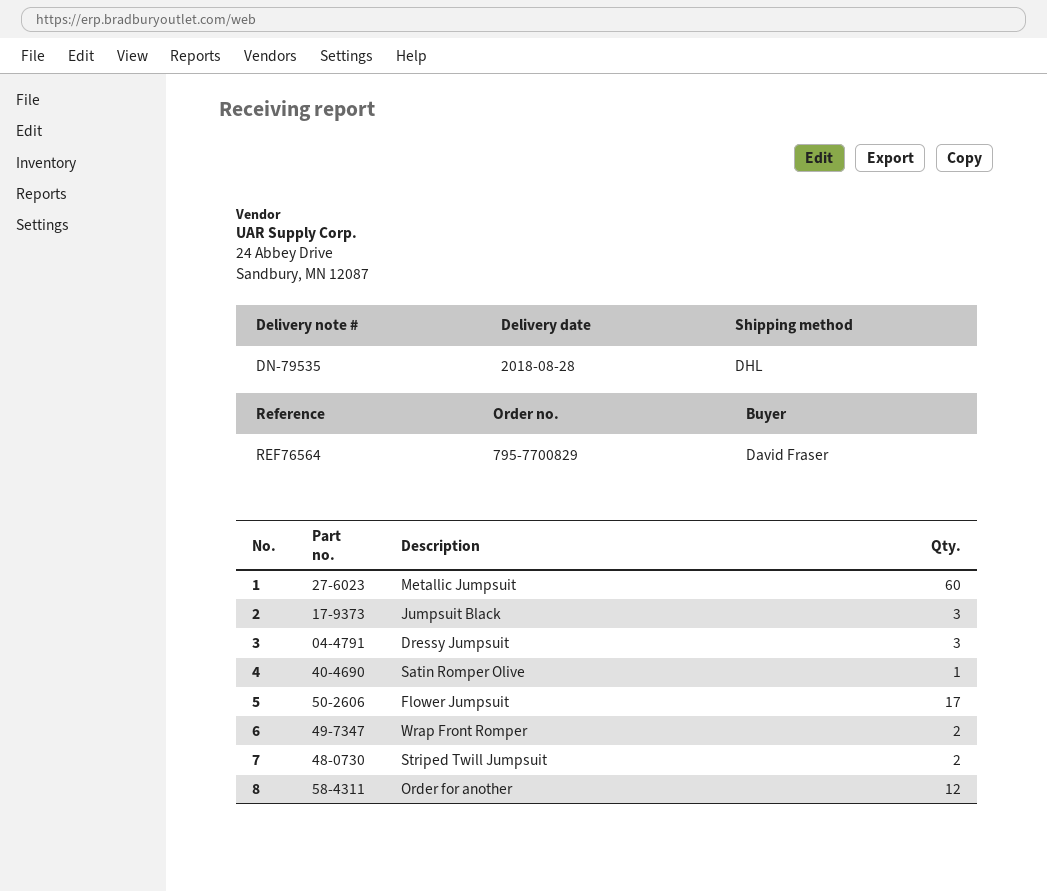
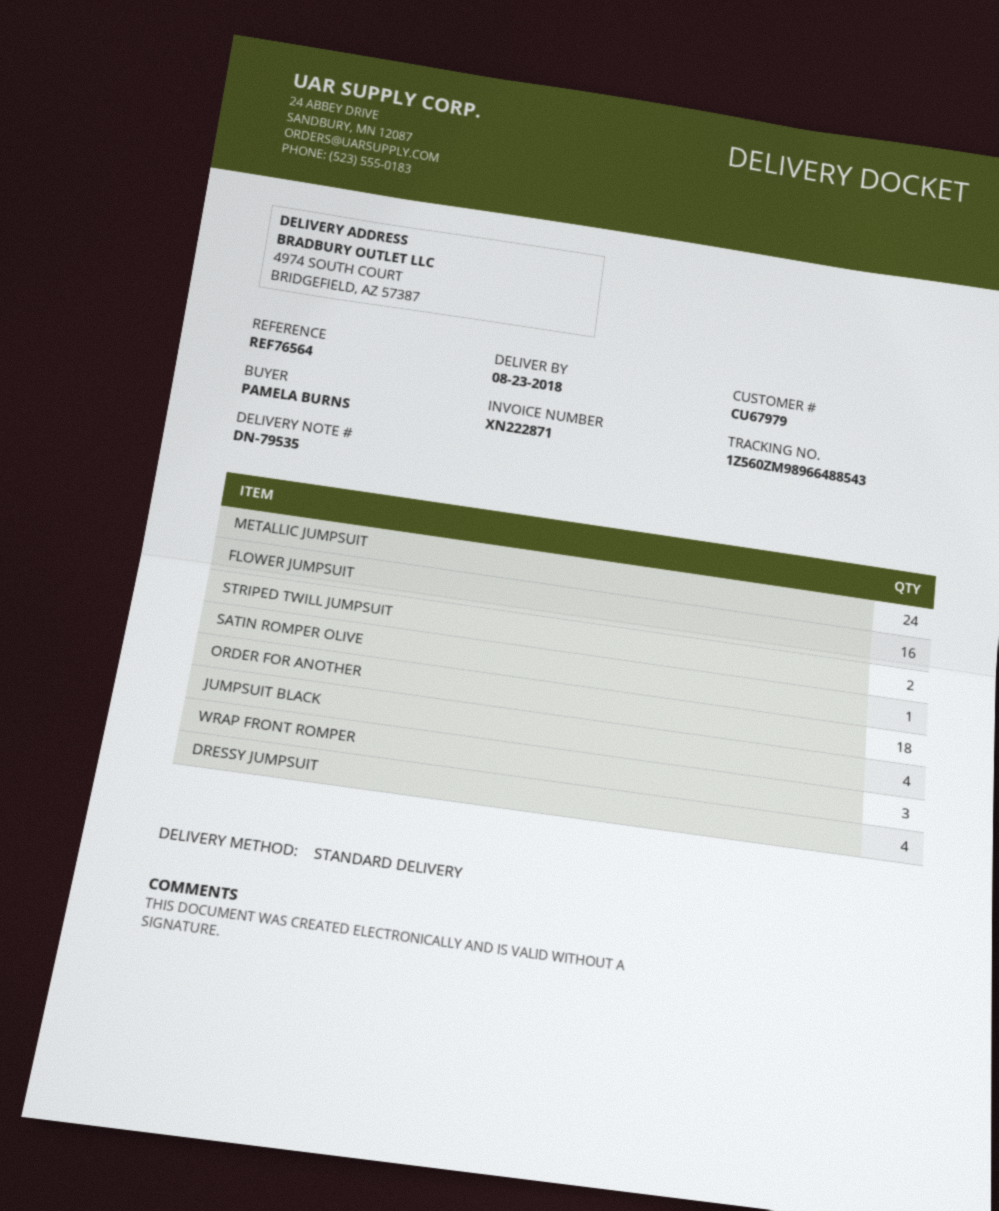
delivery date: 2018-08-28 -> 2018-08-23
ordered by: David Fraser -> PAMELA BURNS
shipping method: DHL -> standard
Metallic Jumpsuit: 60 -> 24
Jumpsuit Black: 3 -> 4
Dressy Jumpsuit: 3 -> 4
Flower Jumpsuit: 17 -> 16
Wrap Front Romper: 2 -> 3
Order for another: 12 -> 18

